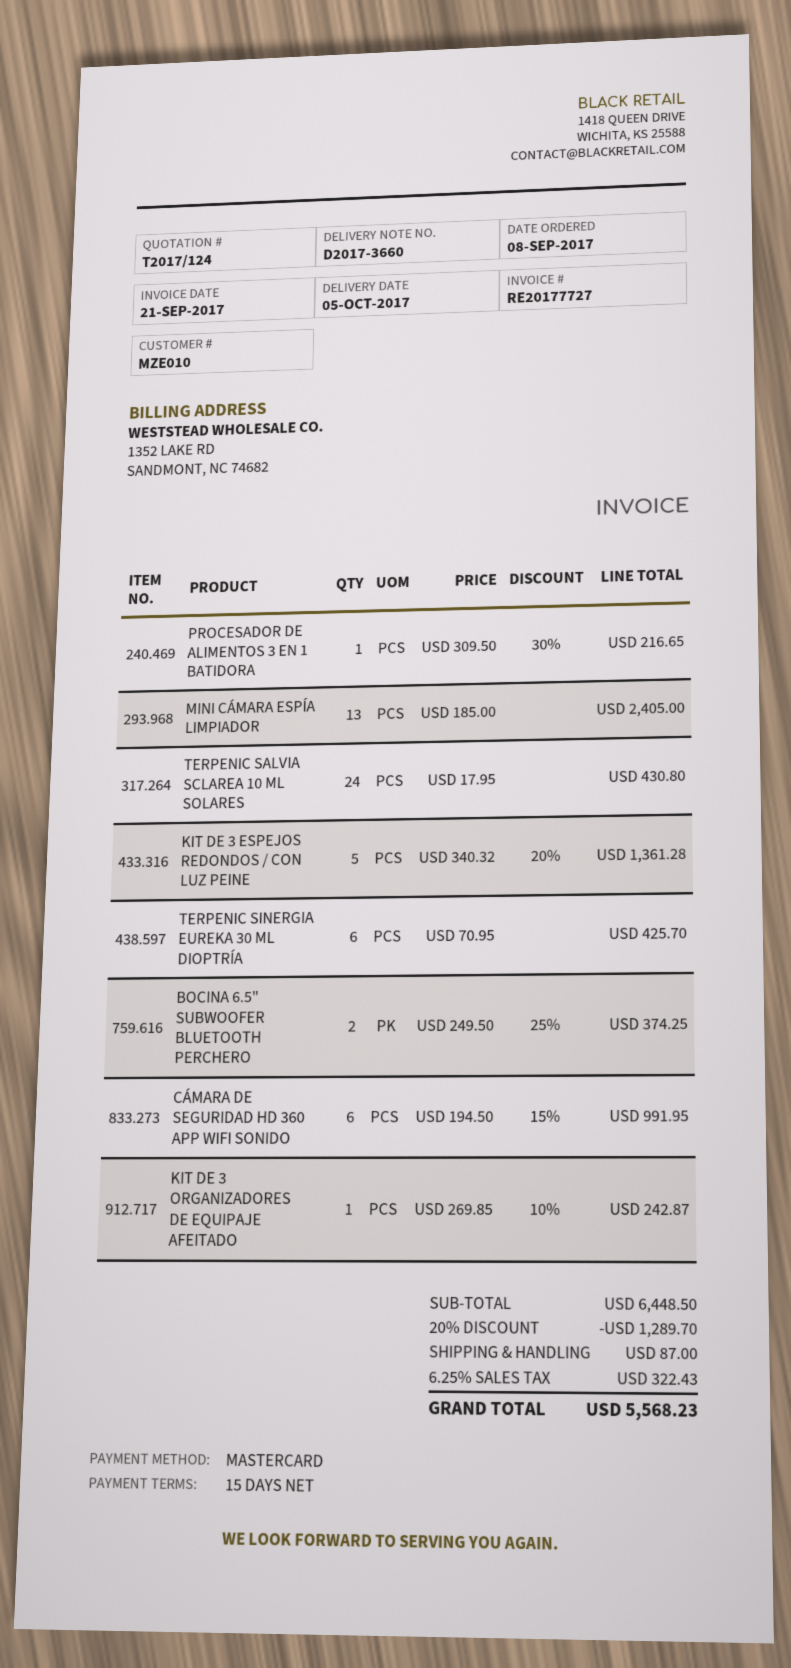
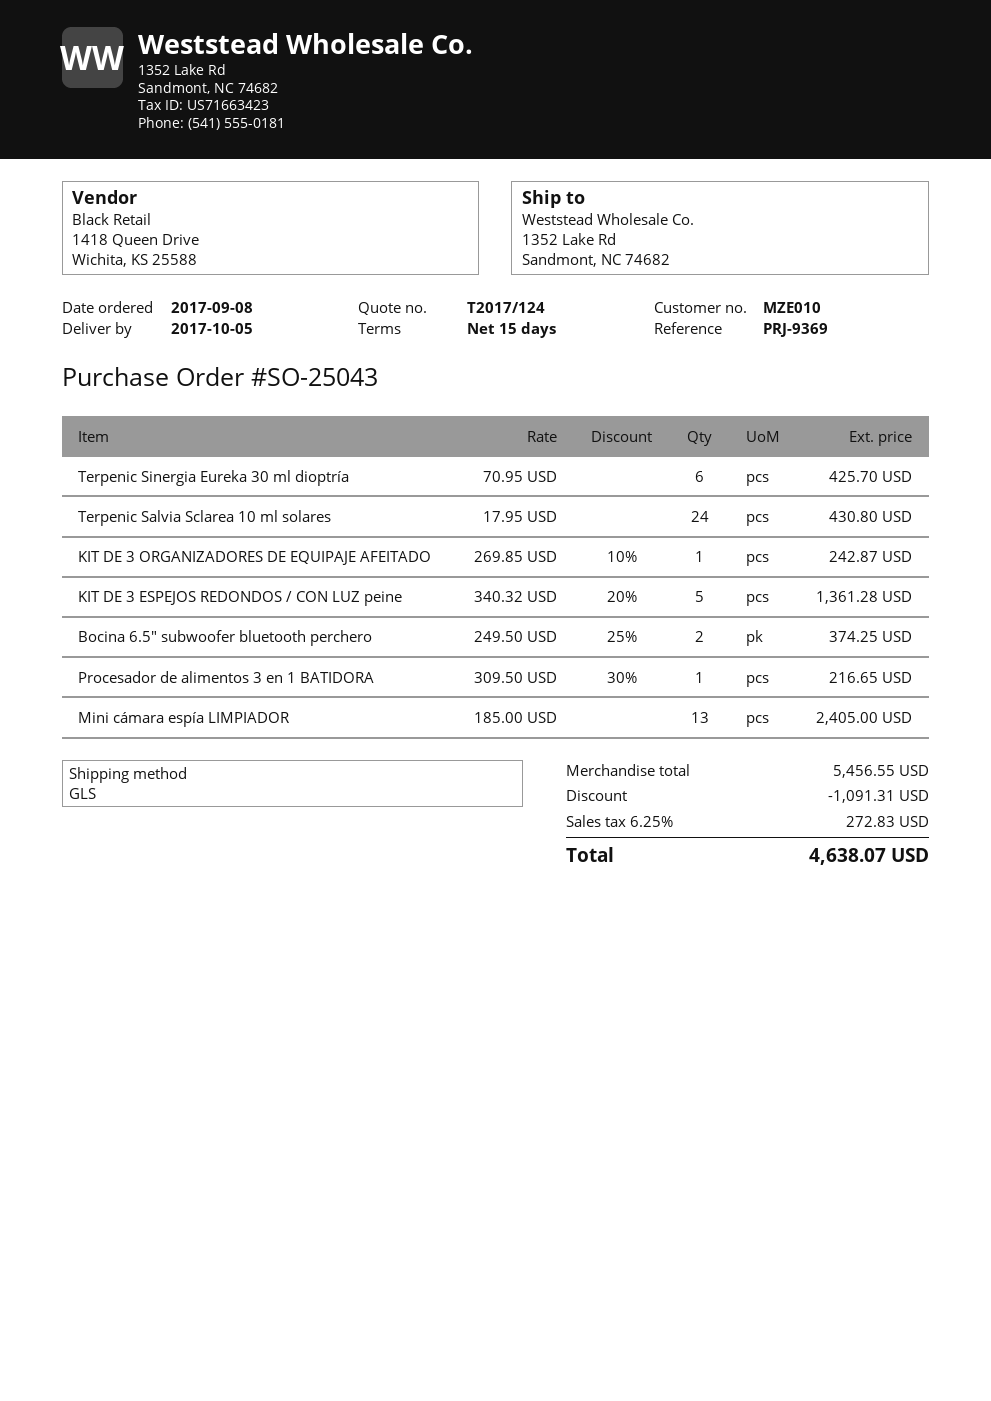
CÁMARA DE SEGURIDAD HD 360 APP WIFI SONIDO: 6 x 194.50 - 15% = 991.95 -> none
subtotal: 6448.50 -> 5456.55
discount: 1289.70 -> 1091.31
shipping: 87.00 -> none
tax: 6.25% = 322.43 -> 6.25% = 272.83
total: 5568.23 -> 4638.07

